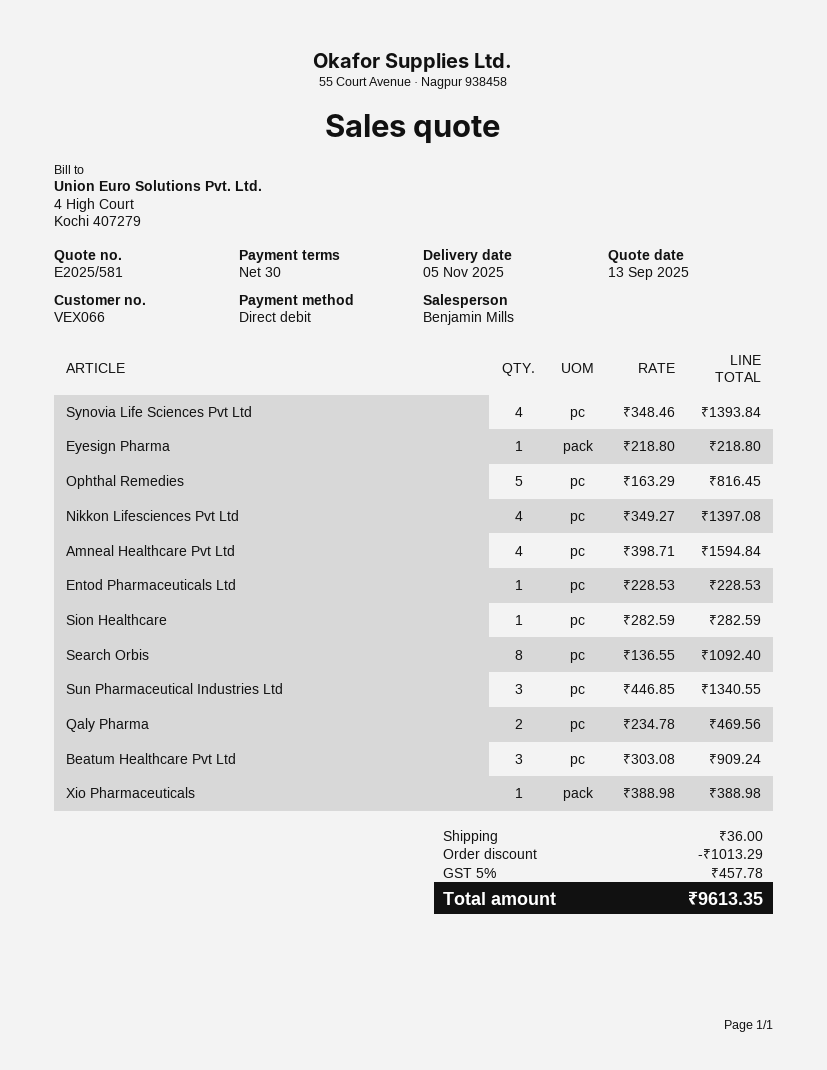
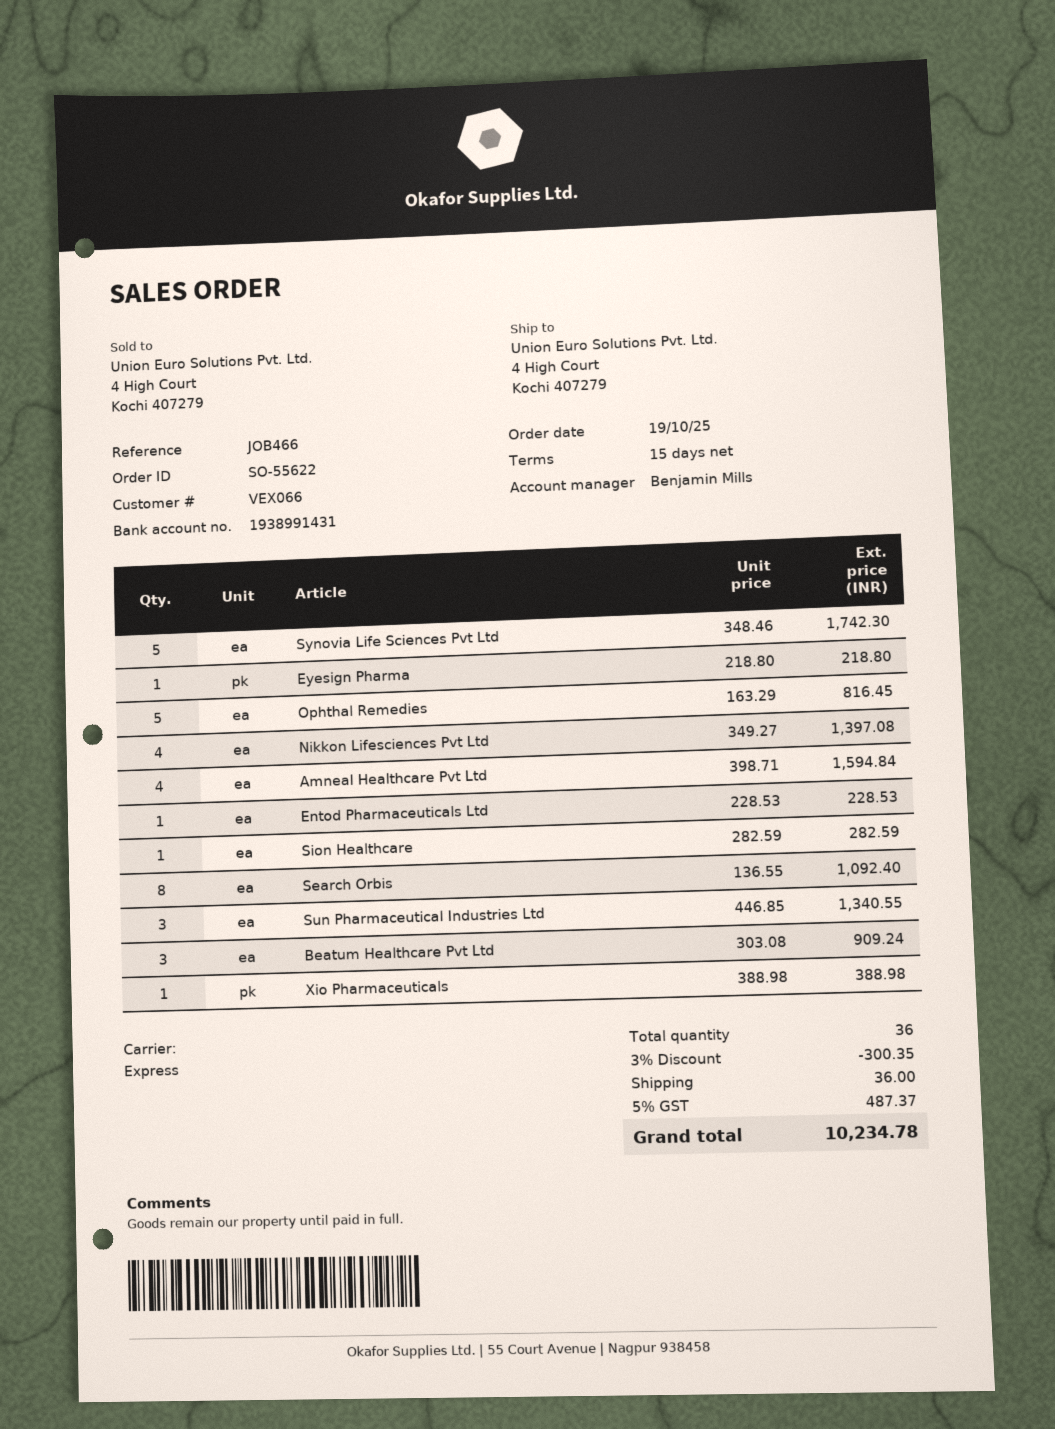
payment terms: 30 days -> 15 days
Synovia Life Sciences Pvt Ltd: 4 x 348.46 = 1393.84 -> 5 x 348.46 = 1742.30
Qaly Pharma: 2 x 234.78 = 469.56 -> none
discount: 1013.29 -> 300.35
tax: 5% = 457.78 -> 5% = 487.37
total: 9613.35 -> 10234.78

